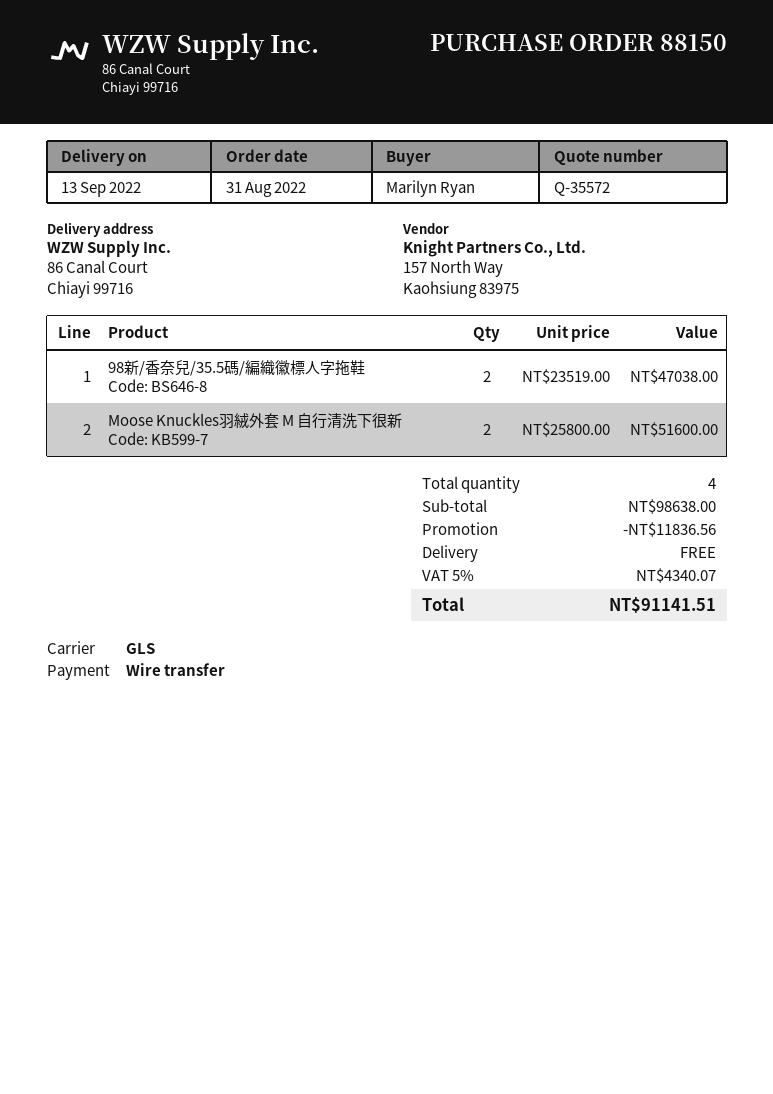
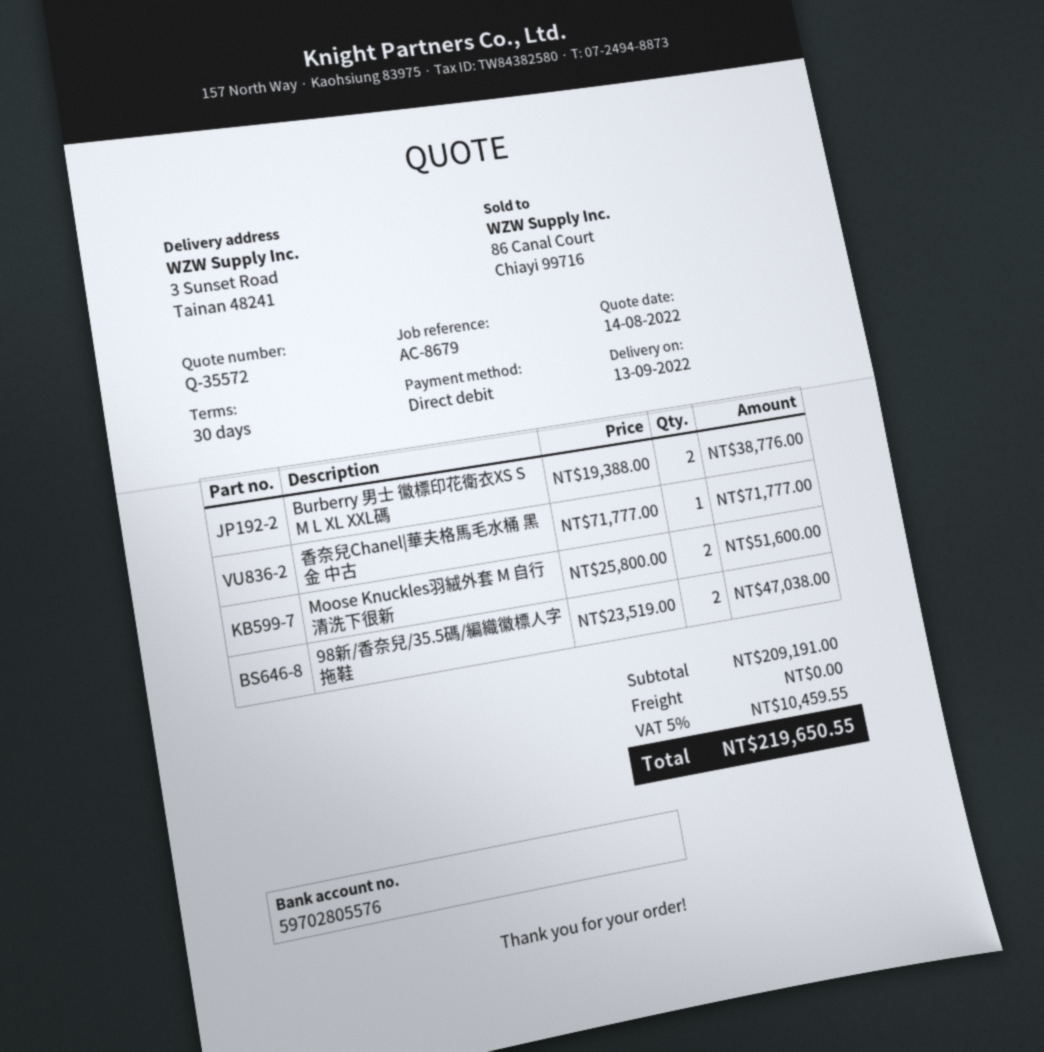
payment method: bank transfer -> direct debit
ship to: 86 Canal Court, Chiayi 99716 -> 3 Sunset Road, Tainan 48241
Burberry 男士 徽標印花衛衣XS S M L XL XXL碼: none -> 2 x 19388.00 = 38776.00
香奈兒Chanel|華夫格馬毛水桶 黑金 中古: none -> 1 x 71777.00 = 71777.00
subtotal: 98638.00 -> 209191.00
discount: 11836.56 -> none
tax: 5% = 4340.07 -> 5% = 10459.55
total: 91141.51 -> 219650.55

